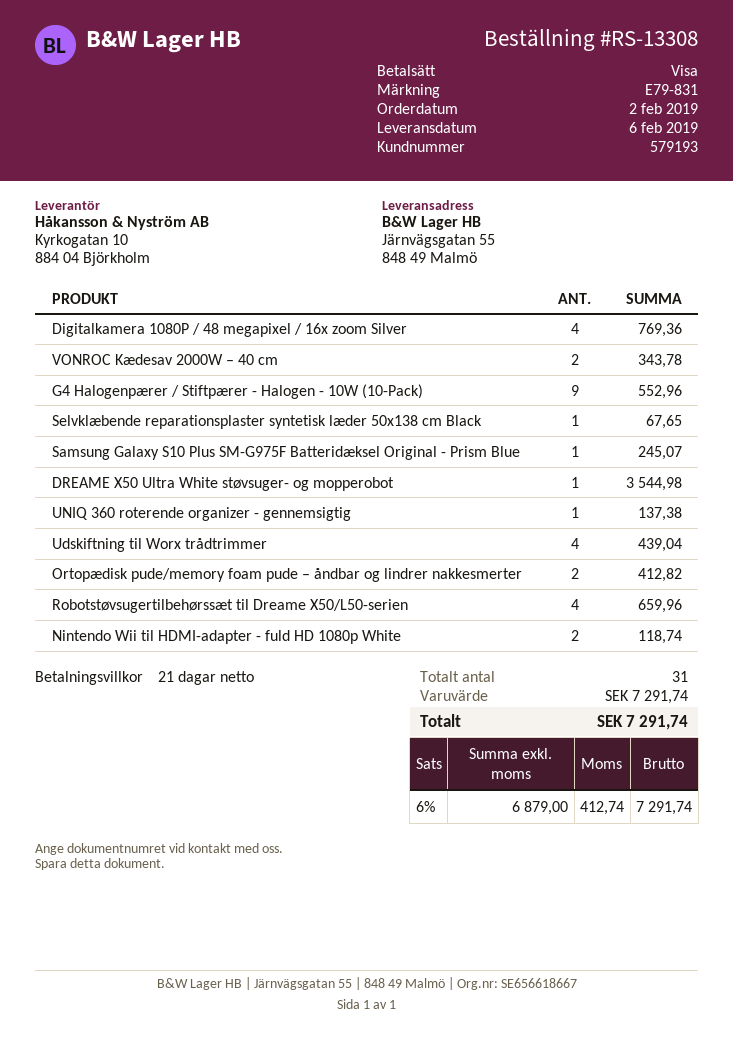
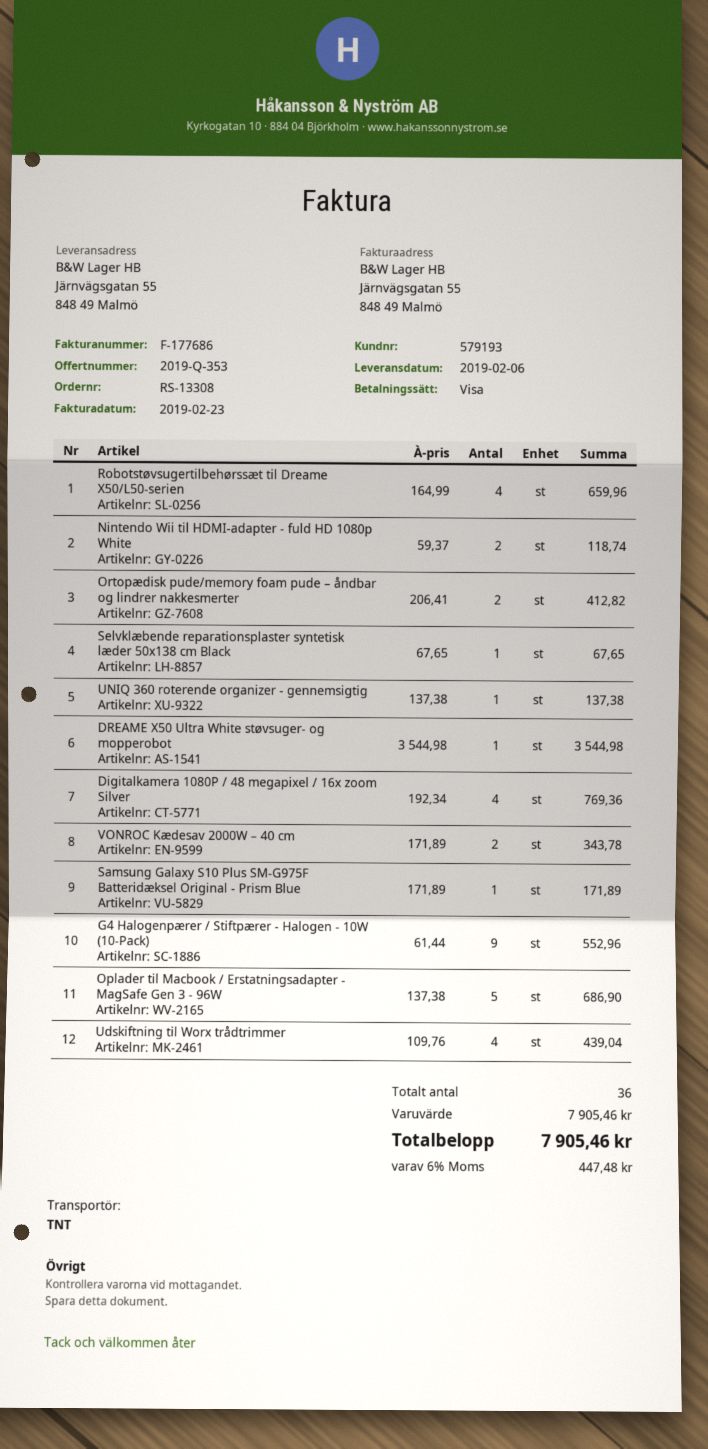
Samsung Galaxy S10 Plus SM-G975F Batteridæksel Original - Prism Blue: 1 for 245.07 -> 1 for 171.89
Oplader til Macbook / Erstatningsadapter - MagSafe Gen 3 - 96W: none -> 5 for 686.90
total quantity: 31 -> 36
subtotal: 7291.74 -> 7905.46
tax: 6% = 412.74 -> 6% = 447.48
total: 7291.74 -> 7905.46

